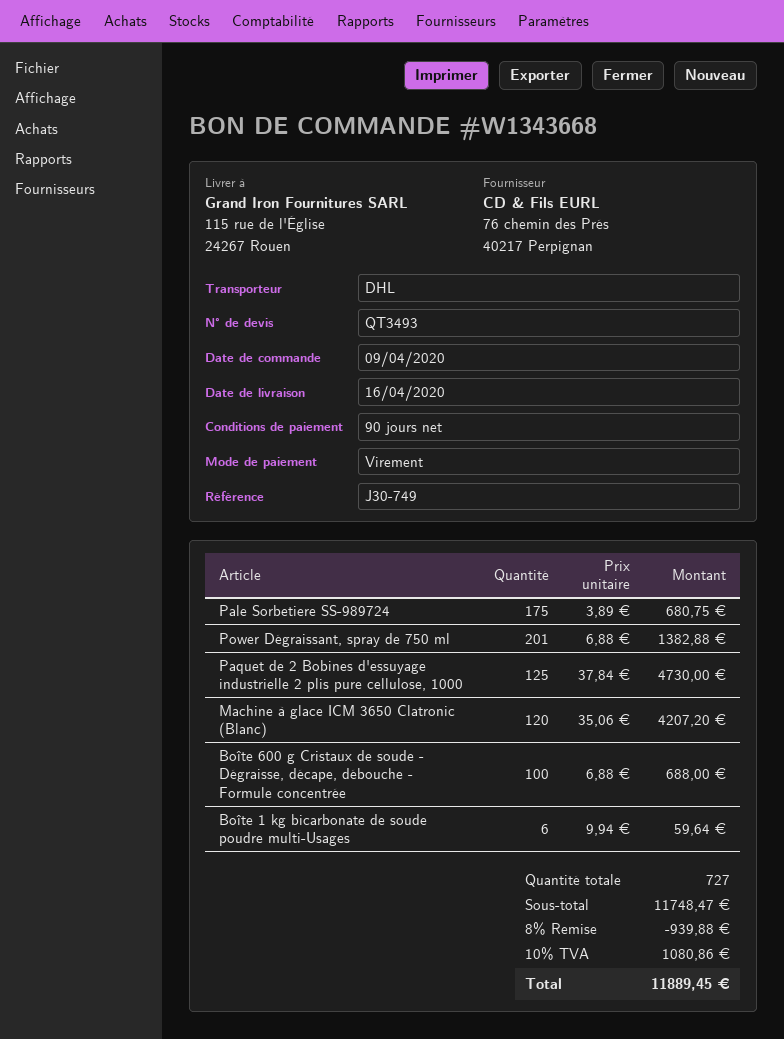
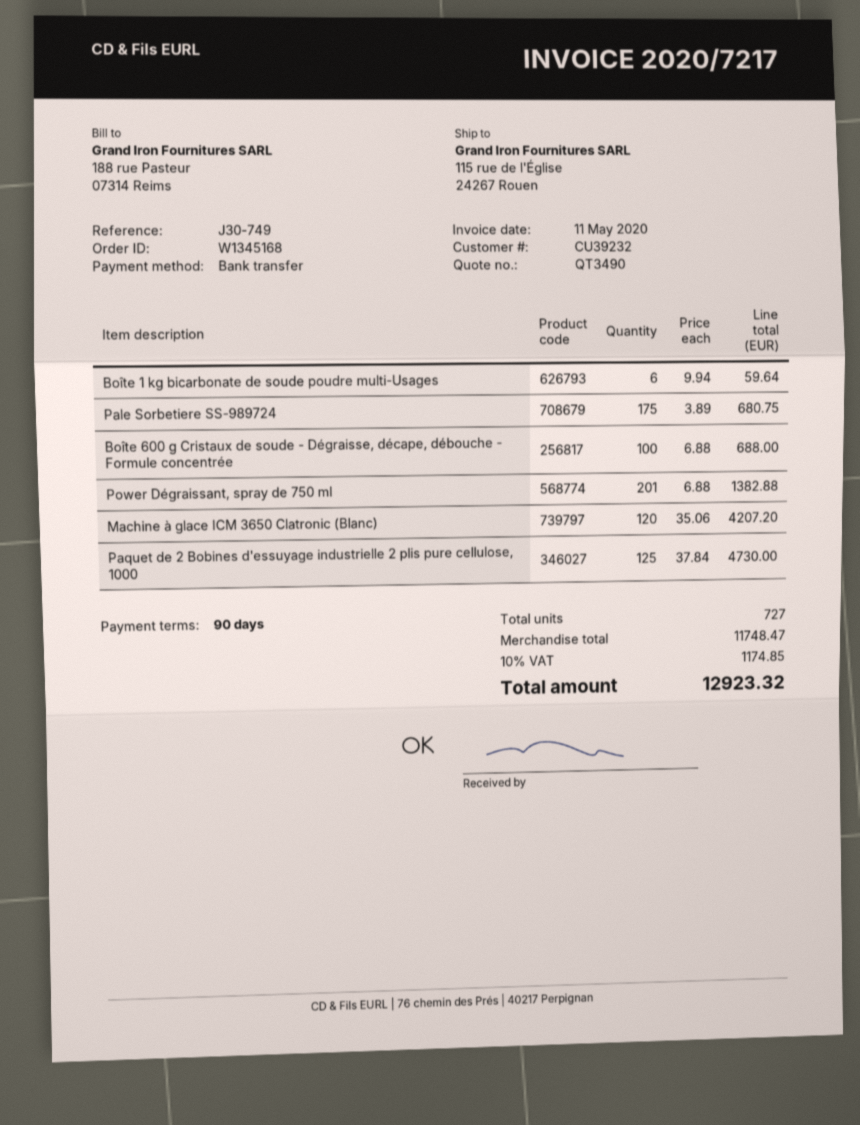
quote number: QT3493 -> QT3490
order number: W1343668 -> W1345168
discount: 8% = 939.88 -> none
tax: 10% = 1080.86 -> 10% = 1174.85
total: 11889.45 -> 12923.32

